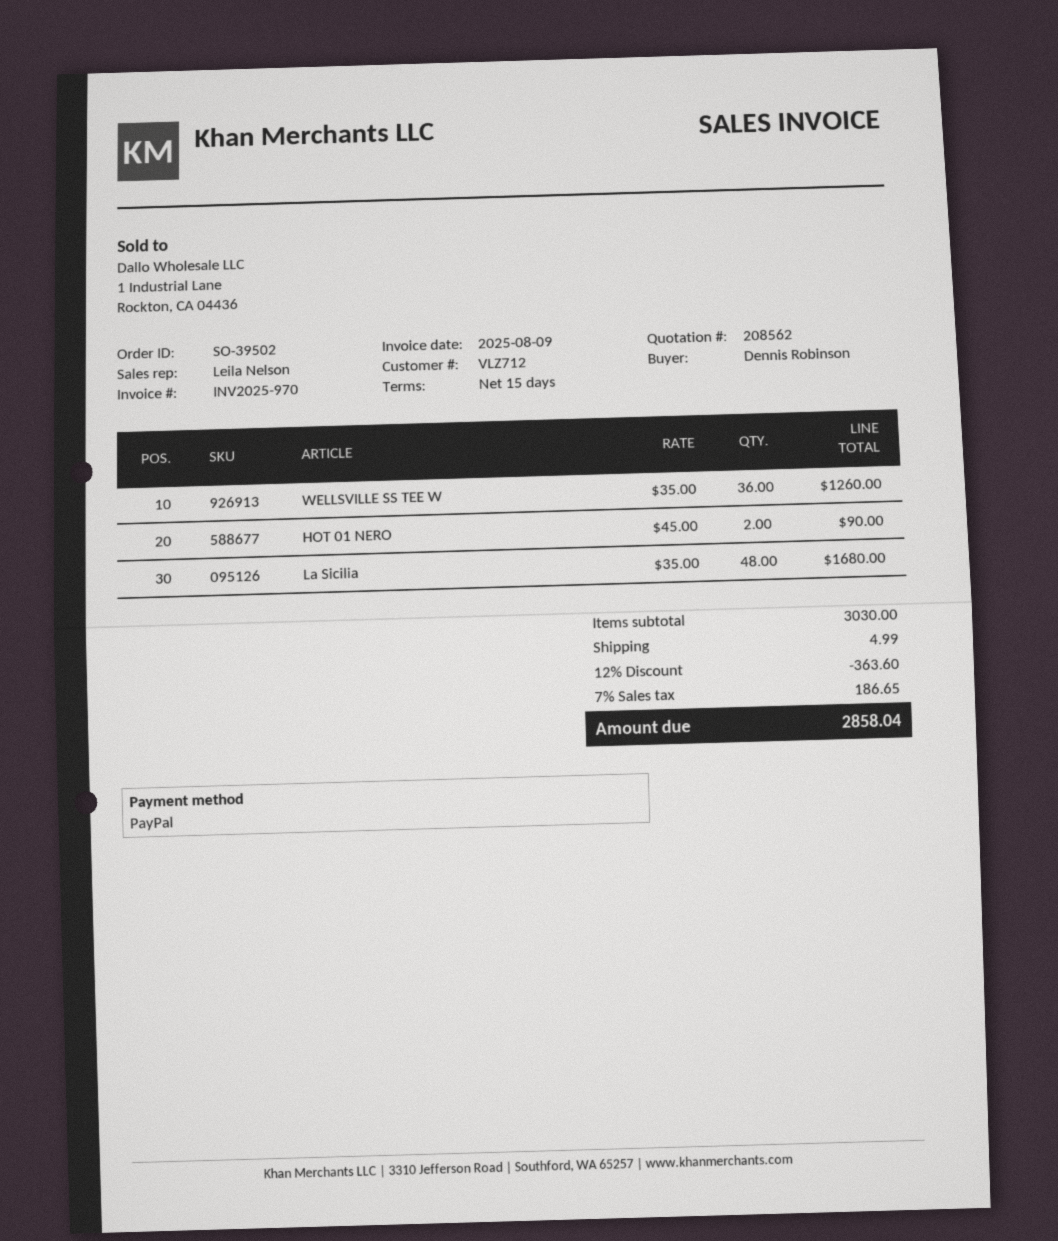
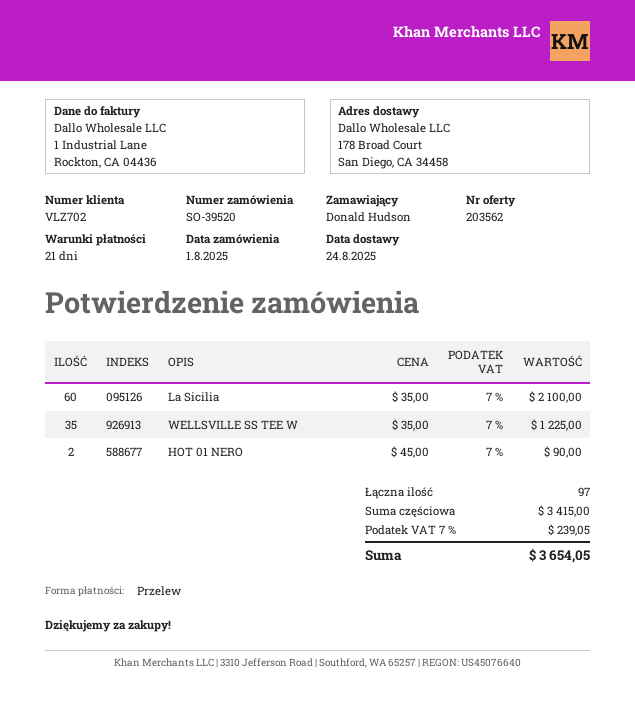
quote number: 208562 -> 203562
order number: SO-39502 -> SO-39520
payment terms: 15 days -> 21 days
customer number: VLZ712 -> VLZ702
ordered by: Dennis Robinson -> Donald Hudson
payment method: PayPal -> bank transfer
WELLSVILLE SS TEE W: 36 x 35.00 = 1260.00 -> 35 x 35.00 = 1225.00
La Sicilia: 48 x 35.00 = 1680.00 -> 60 x 35.00 = 2100.00
subtotal: 3030.00 -> 3415.00
discount: 12% = 363.60 -> none
shipping: 4.99 -> none
tax: 7% = 186.65 -> 7% = 239.05
total: 2858.04 -> 3654.05

